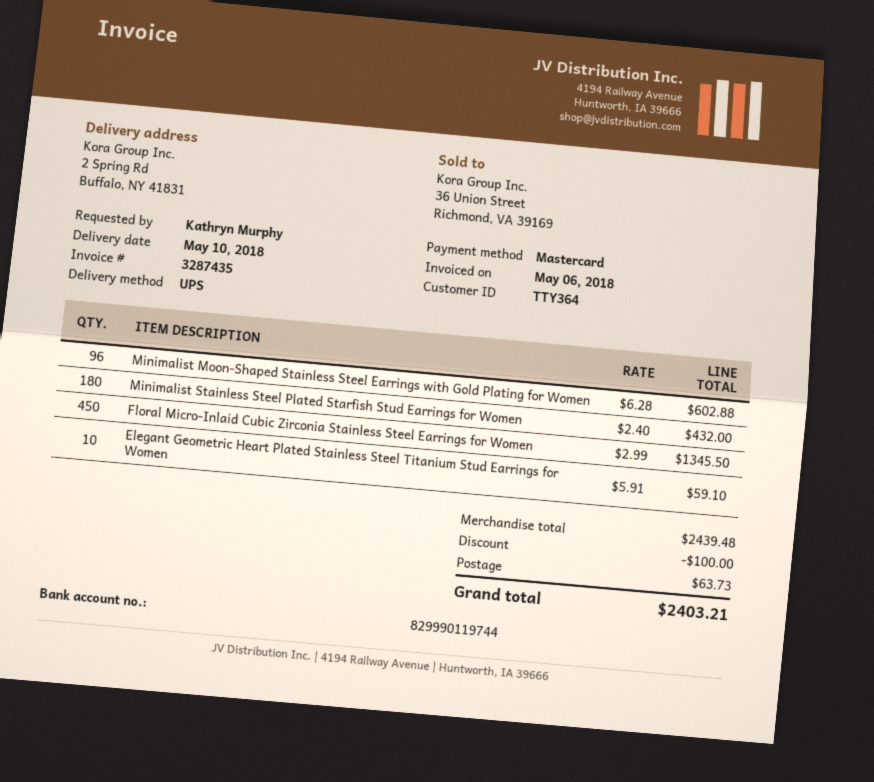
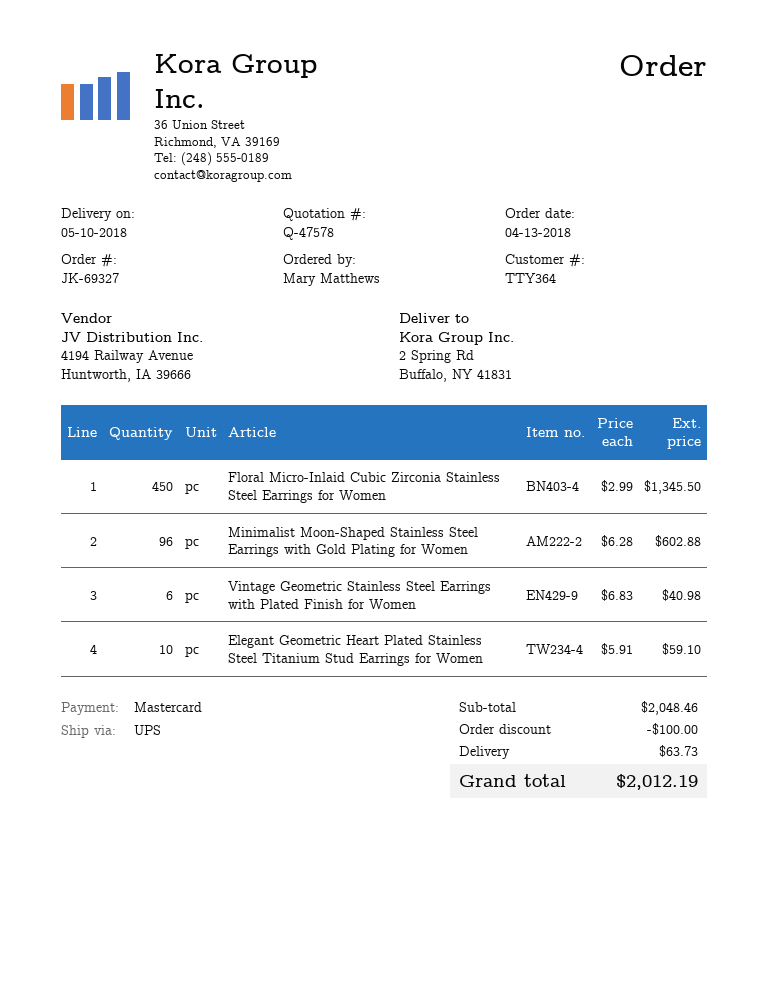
ordered by: Kathryn Murphy -> Mary Matthews
Minimalist Stainless Steel Plated Starfish Stud Earrings for Women: 180 x 2.40 = 432.00 -> none
Vintage Geometric Stainless Steel Earrings with Plated Finish for Women: none -> 6 x 6.83 = 40.98
subtotal: 2439.48 -> 2048.46
total: 2403.21 -> 2012.19

